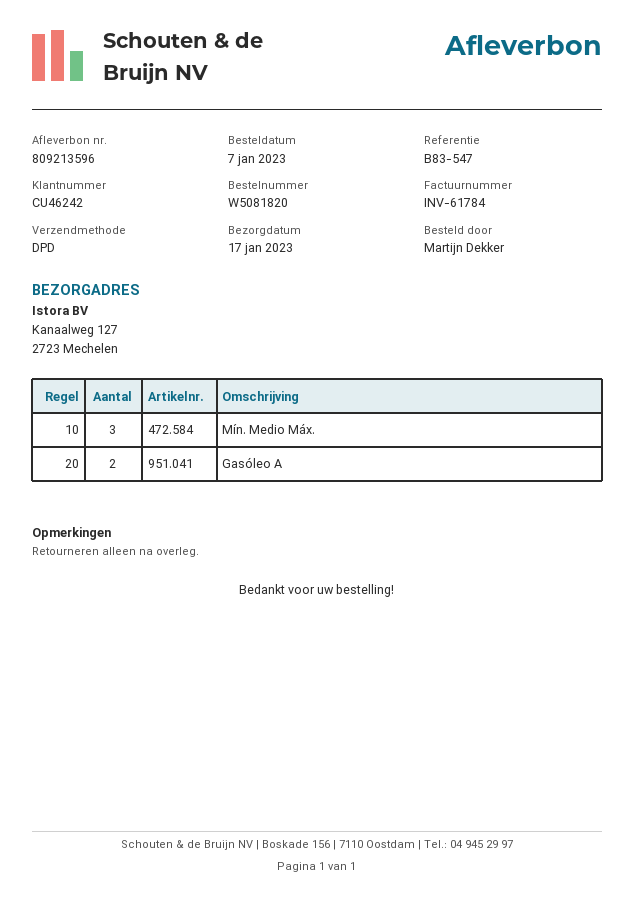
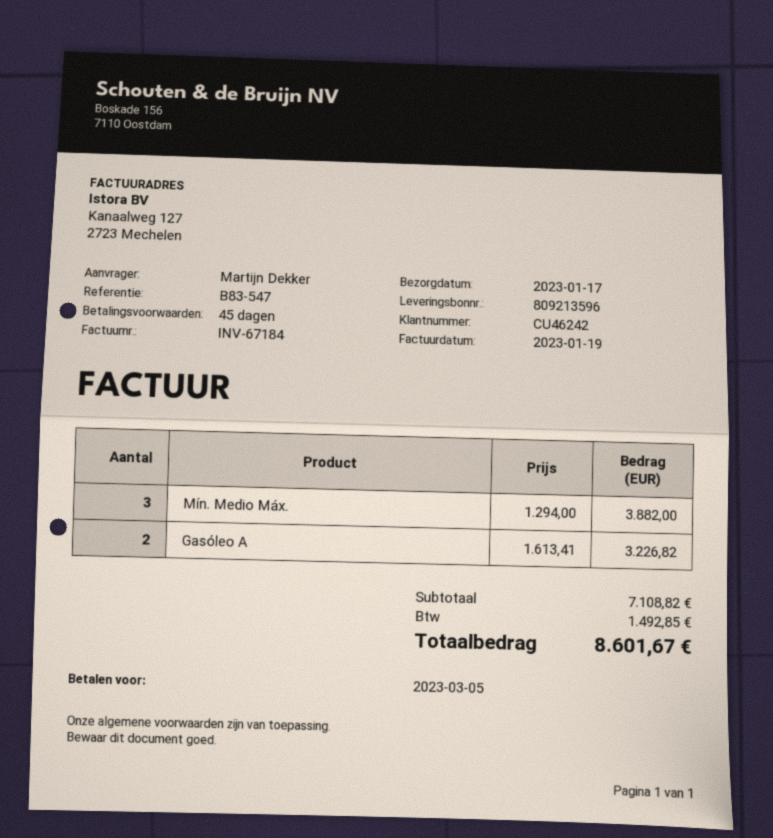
invoice number: INV-61784 -> INV-67184

